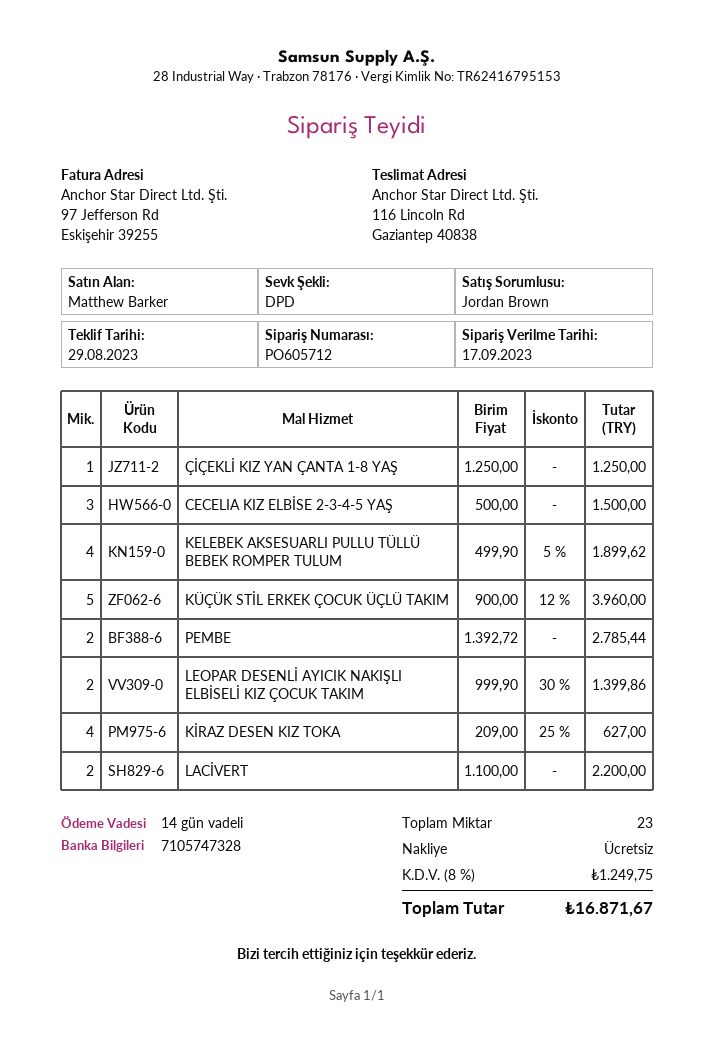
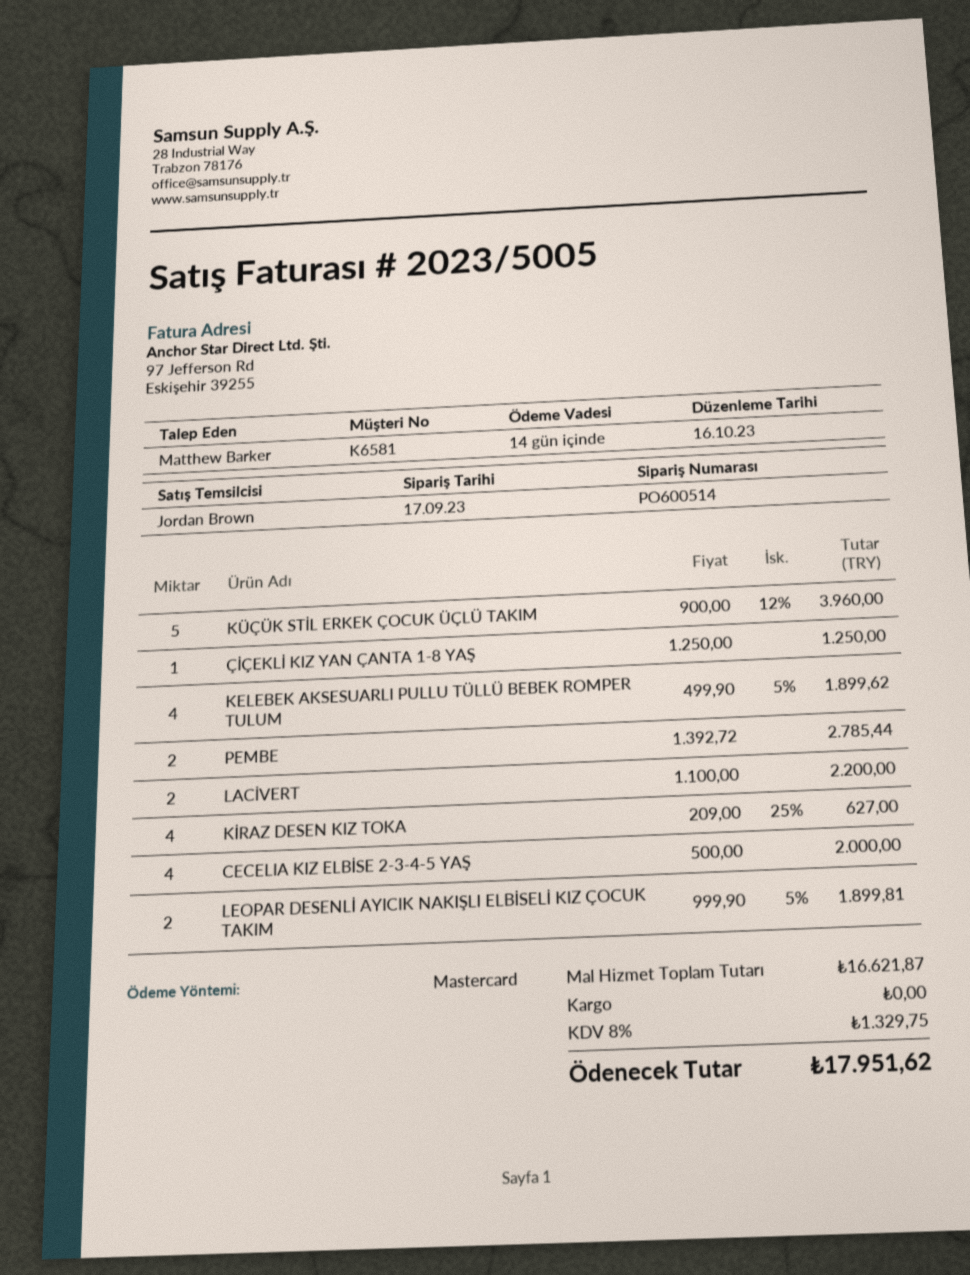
order number: PO605712 -> PO600514
CECELIA KIZ ELBİSE 2-3-4-5 YAŞ: 3 x 500.00 = 1500.00 -> 4 x 500.00 = 2000.00
LEOPAR DESENLİ AYICIK NAKIŞLI ELBİSELİ KIZ ÇOCUK TAKIM: 2 x 999.90 - 30% = 1399.86 -> 2 x 999.90 - 5% = 1899.81
tax: 8% = 1249.75 -> 8% = 1329.75
total: 16871.67 -> 17951.62

